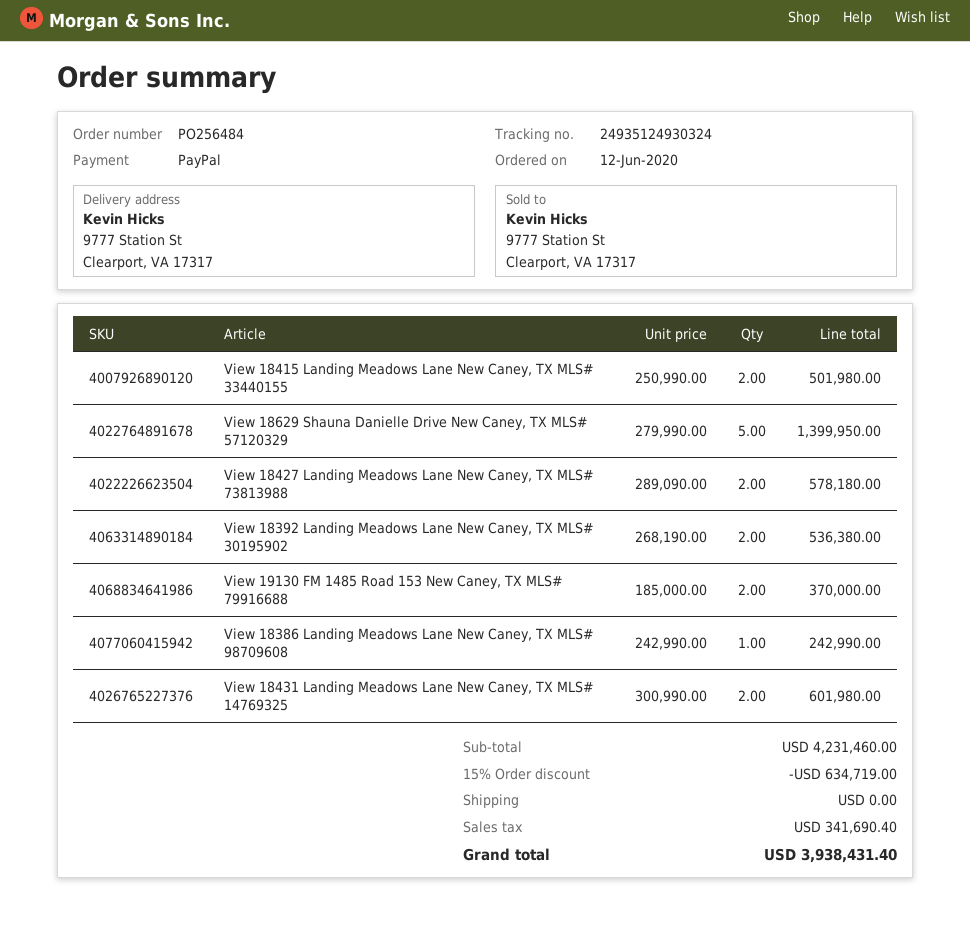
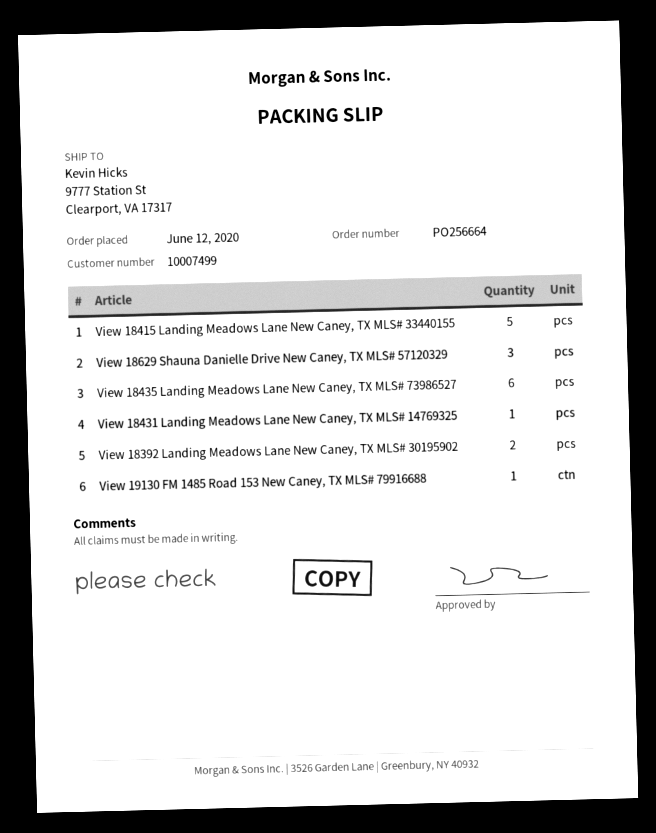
order number: PO256484 -> PO256664
View 18415 Landing Meadows Lane New Caney, TX MLS# 33440155: 2 -> 5
View 18629 Shauna Danielle Drive New Caney, TX MLS# 57120329: 5 -> 3
View 18427 Landing Meadows Lane New Caney, TX MLS# 73813988: 2 -> none
View 19130 FM 1485 Road 153 New Caney, TX MLS# 79916688: 2 -> 1
View 18386 Landing Meadows Lane New Caney, TX MLS# 98709608: 1 -> none
View 18431 Landing Meadows Lane New Caney, TX MLS# 14769325: 2 -> 1
View 18435 Landing Meadows Lane New Caney, TX MLS# 73986527: none -> 6

